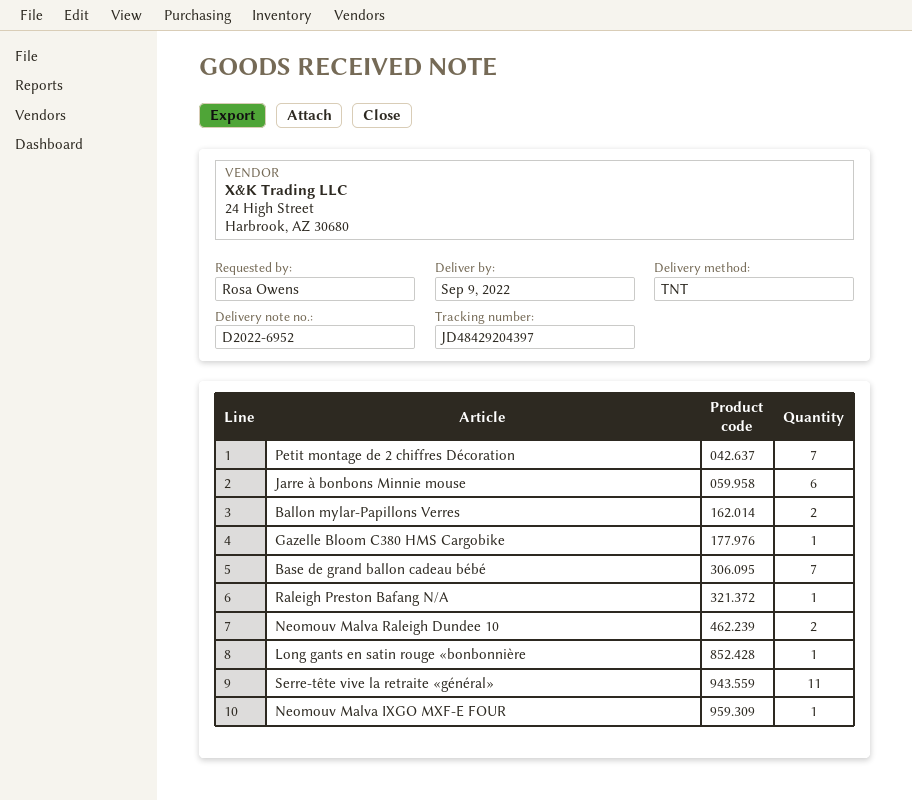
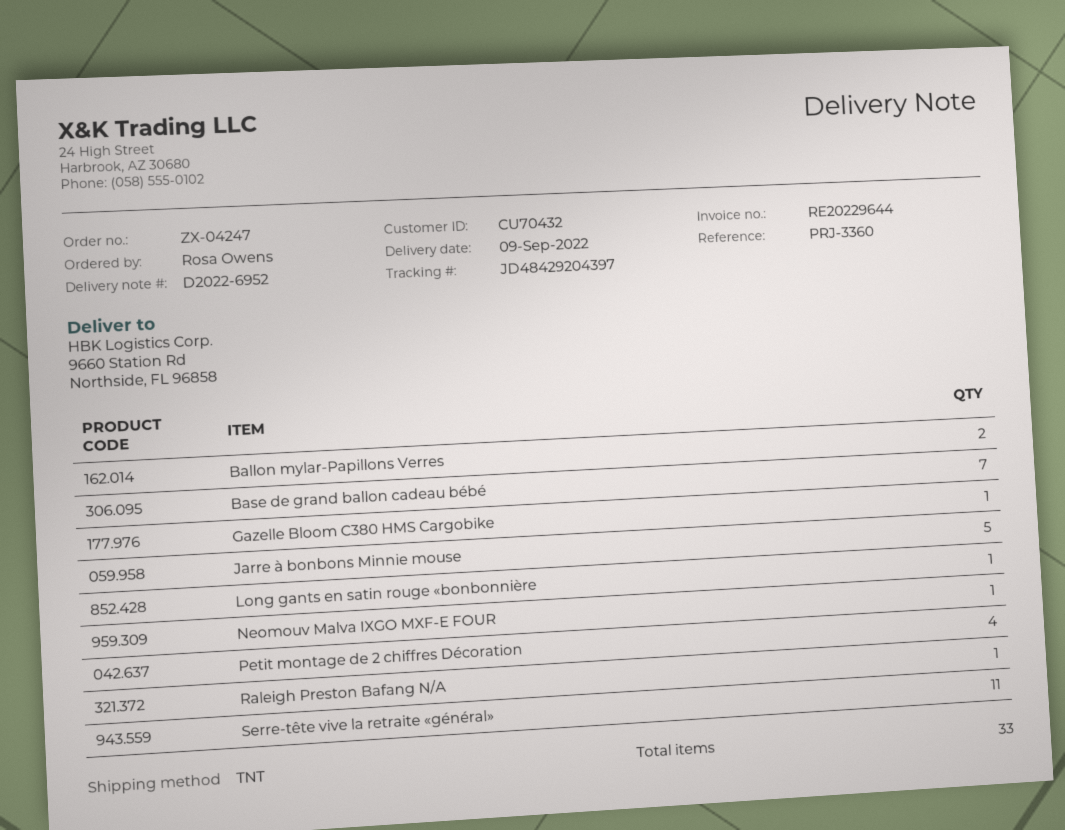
Petit montage de 2 chiffres Décoration: 7 -> 4
Jarre à bonbons Minnie mouse: 6 -> 5
Neomouv Malva Raleigh Dundee 10: 2 -> none

